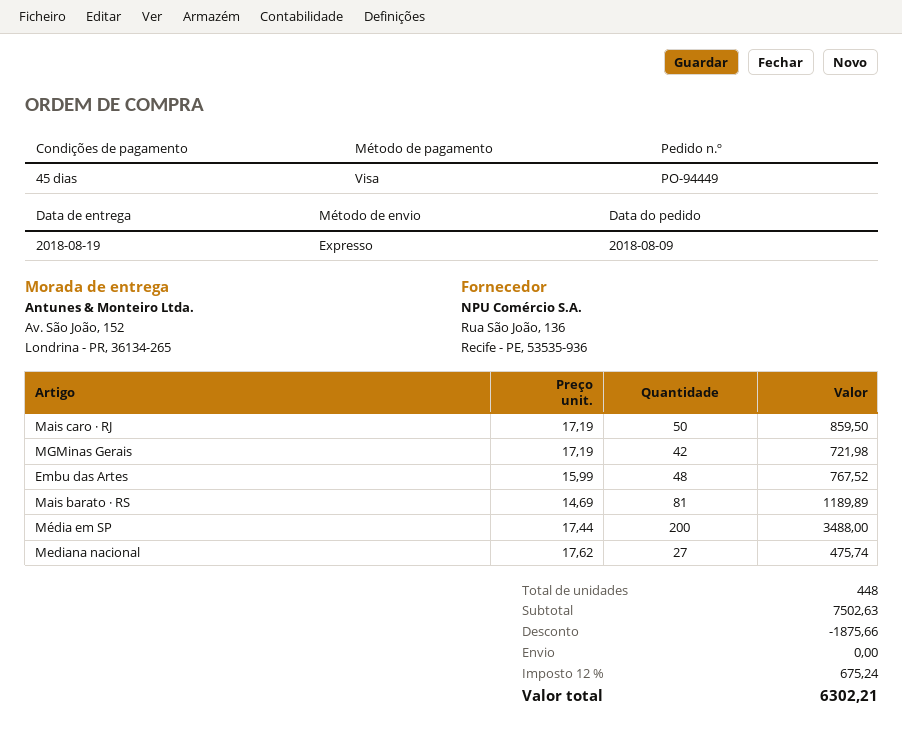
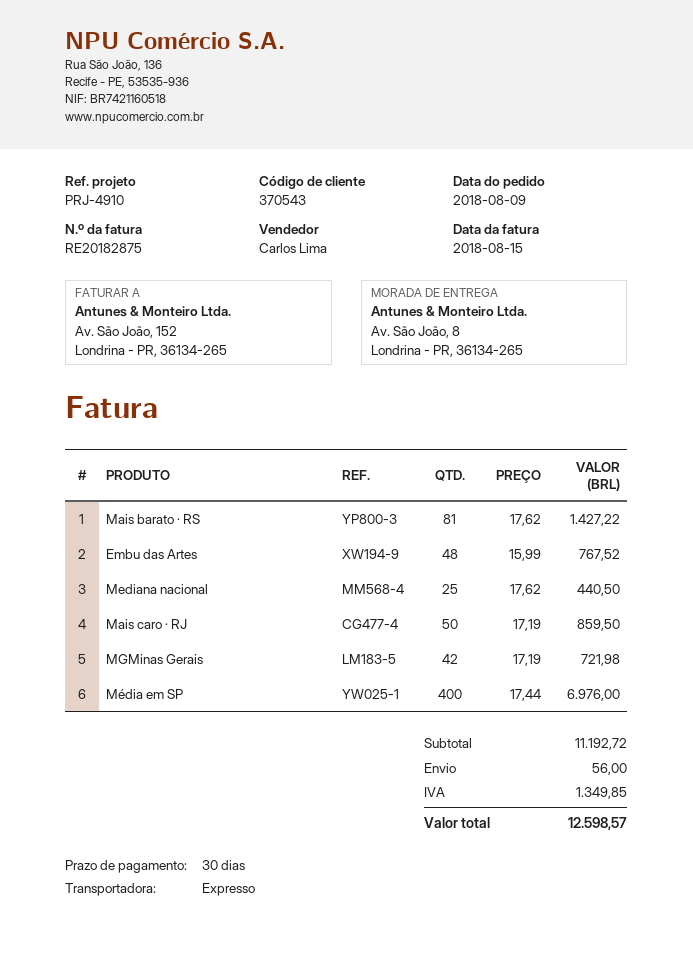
payment terms: 45 days -> 30 days
ship to: Av. São João, 152, Londrina - PR, 36134-265 -> Av. São João, 8, Londrina - PR, 36134-265
Mais barato · RS: 81 x 14.69 = 1189.89 -> 81 x 17.62 = 1427.22
Média em SP: 200 x 17.44 = 3488.00 -> 400 x 17.44 = 6976.00
Mediana nacional: 27 x 17.62 = 475.74 -> 25 x 17.62 = 440.50
subtotal: 7502.63 -> 11192.72
discount: 1875.66 -> none
shipping: 0.00 -> 56.00
tax: 675.24 -> 1349.85
total: 6302.21 -> 12598.57

